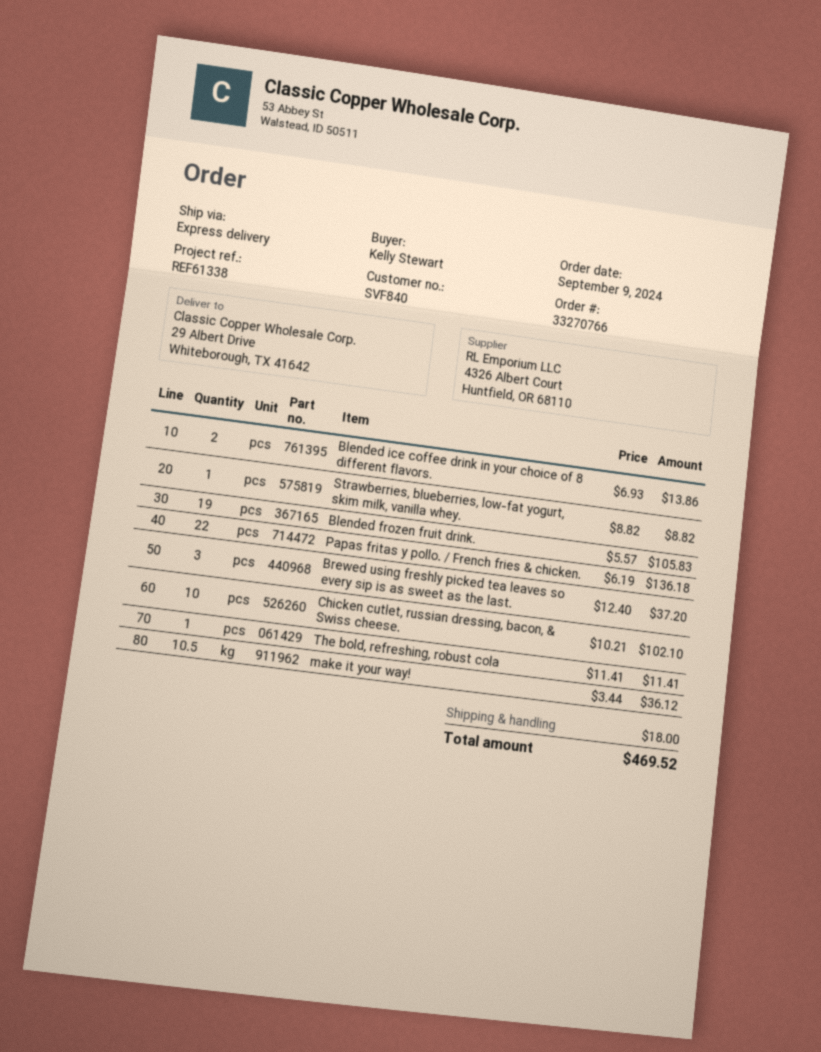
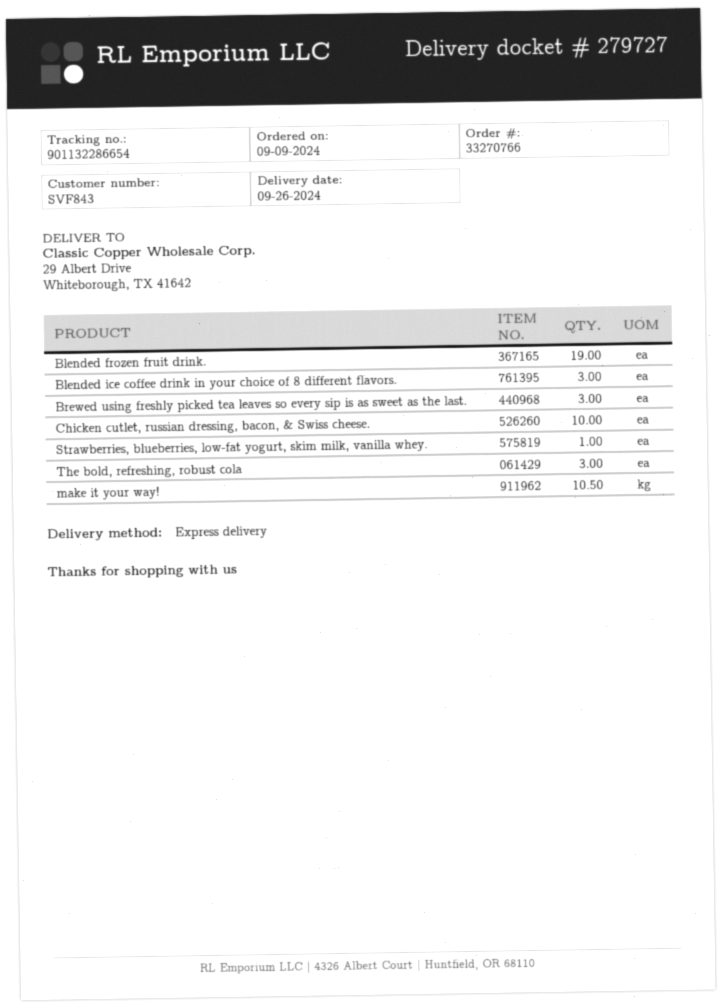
customer number: SVF840 -> SVF843
Blended ice coffee drink in your choice of 8 different flavors.: 2 -> 3
Papas fritas y pollo. / French fries & chicken.: 22 -> none
The bold, refreshing, robust cola: 1 -> 3

